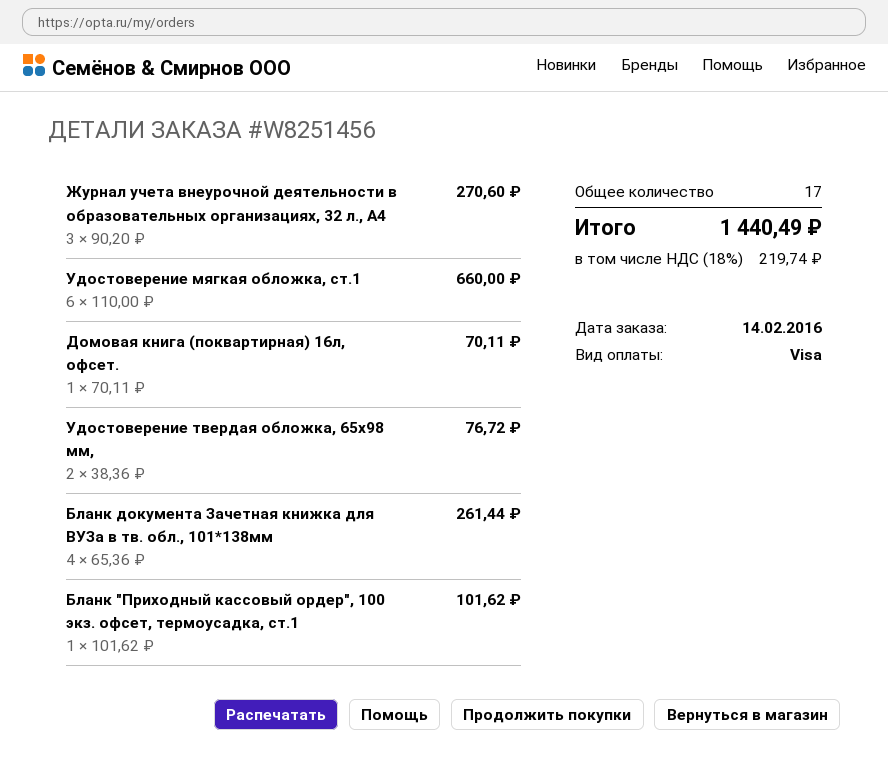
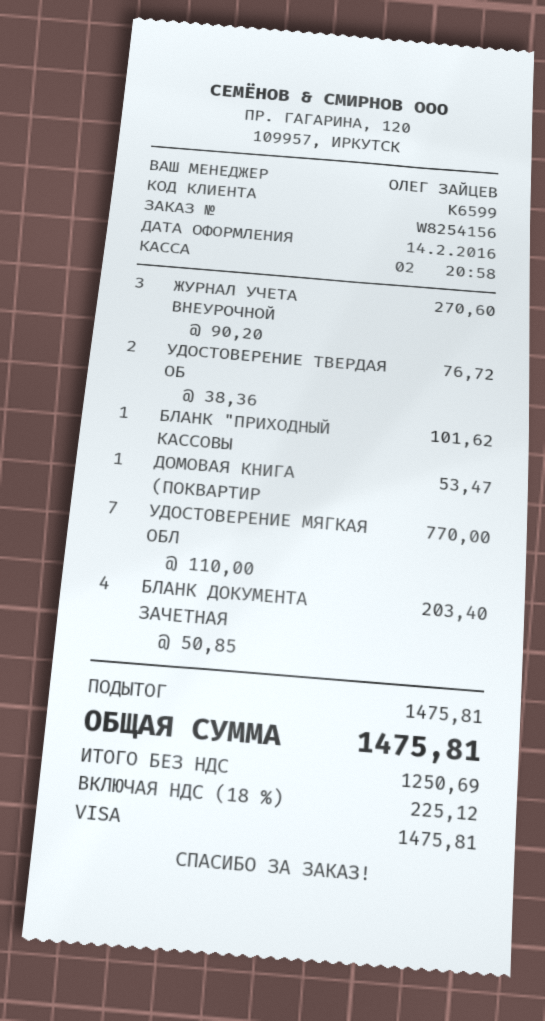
order number: W8251456 -> W8254156
Удостоверение мягкая обложка, ст.1: 6 x 110.00 = 660.00 -> 7 x 110.00 = 770.00
Домовая книга (поквартирная) 16л, офсет.: 1 x 70.11 = 70.11 -> 1 x 53.47 = 53.47
Бланк документа Зачетная книжка для ВУЗа в тв. обл., 101*138мм: 4 x 65.36 = 261.44 -> 4 x 50.85 = 203.40
tax: 18% = 219.74 -> 18% = 225.12
total: 1440.49 -> 1475.81

